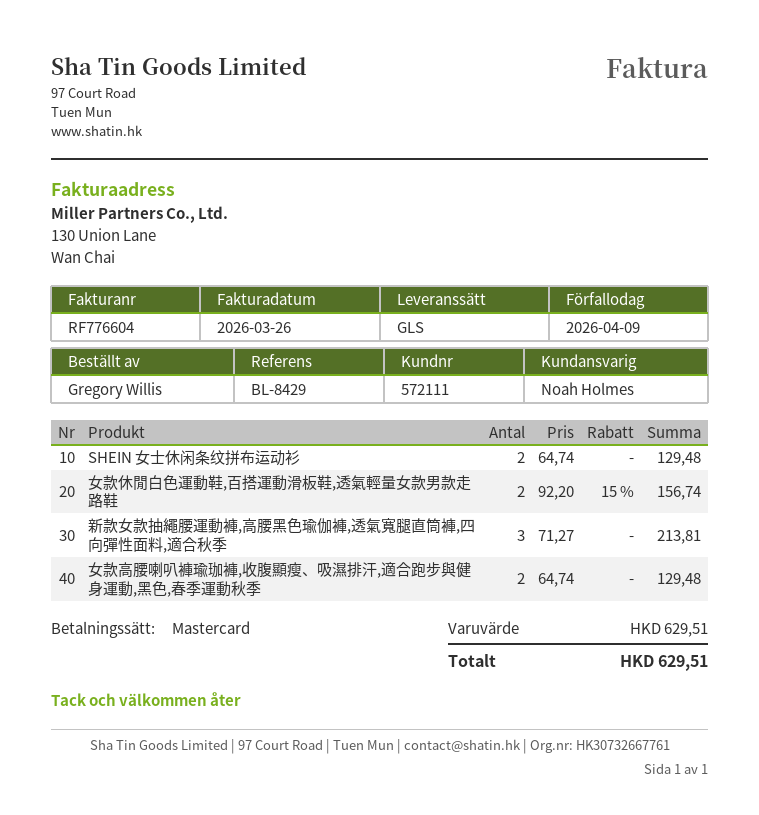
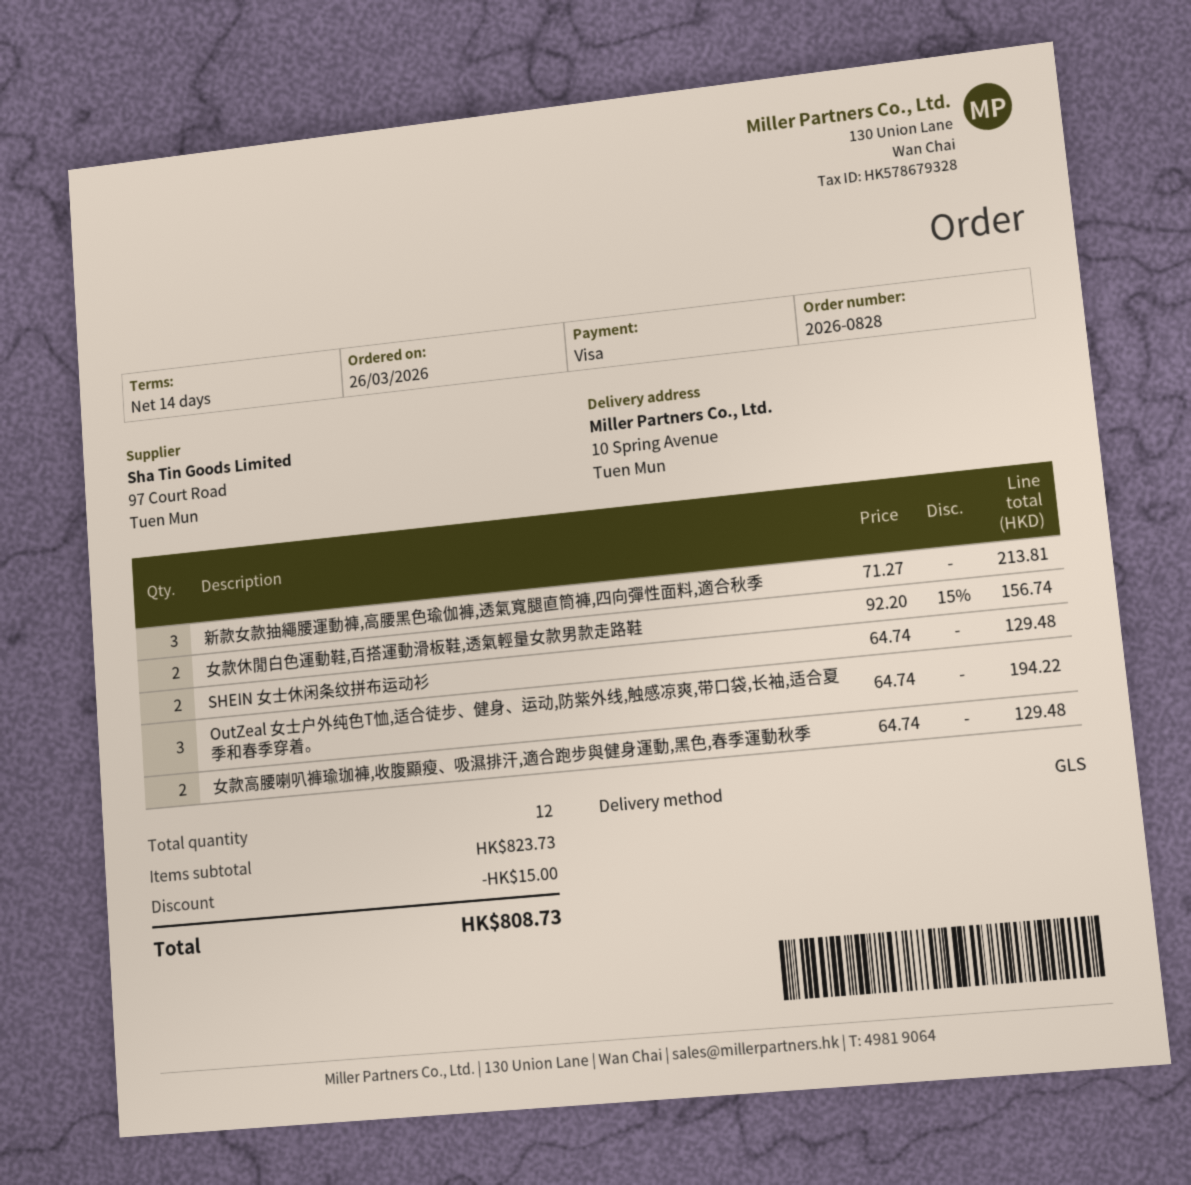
payment method: Mastercard -> Visa
OutZeal 女士户外纯色T恤,适合徒步、健身、运动,防紫外线,触感凉爽,带口袋,长袖,适合夏季和春季穿着。: none -> 3 x 64.74 = 194.22
subtotal: 629.51 -> 823.73
discount: none -> 15.00
total: 629.51 -> 808.73

